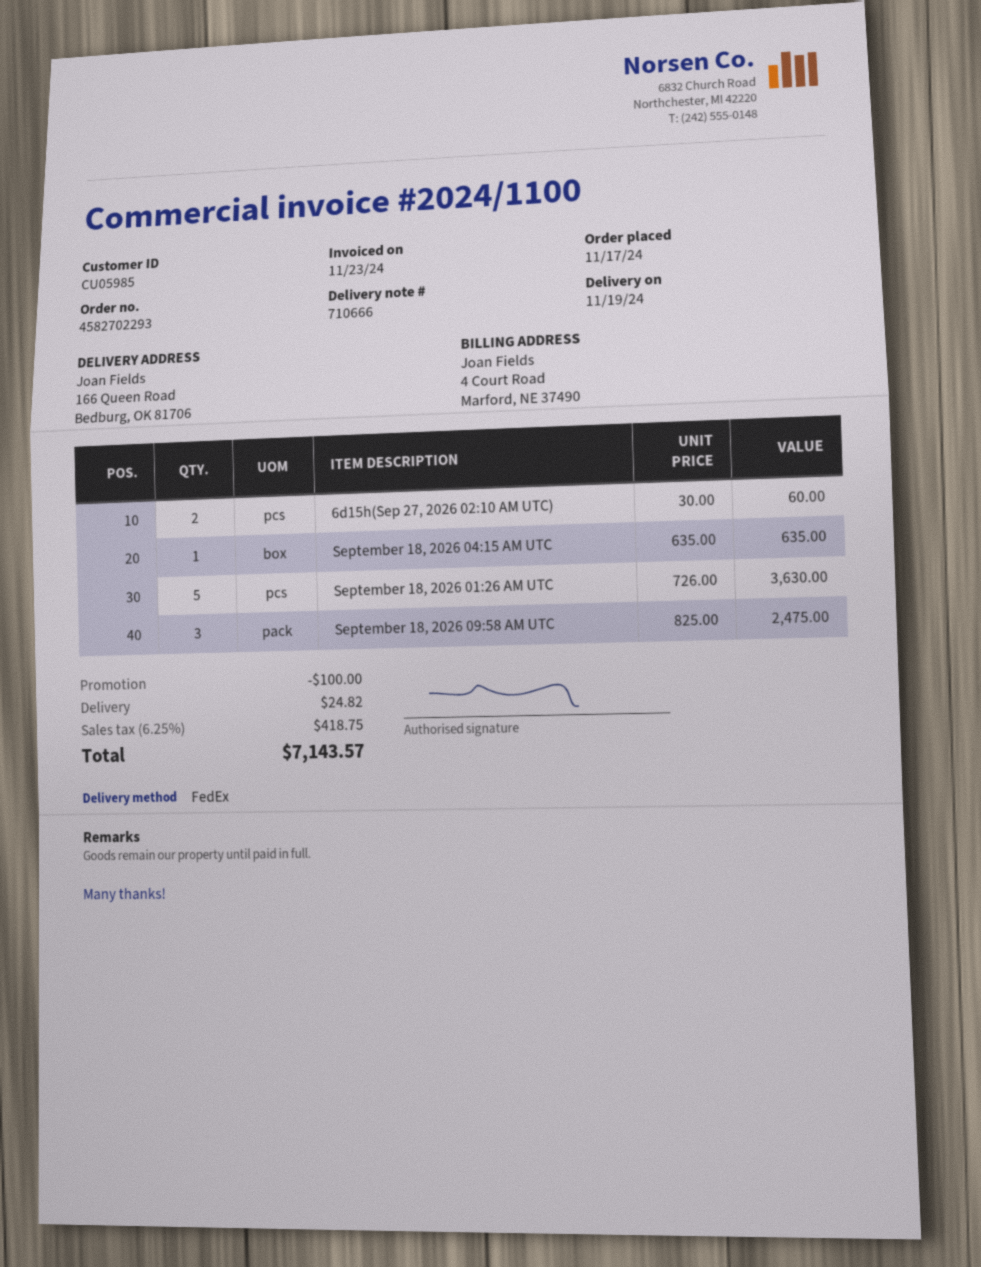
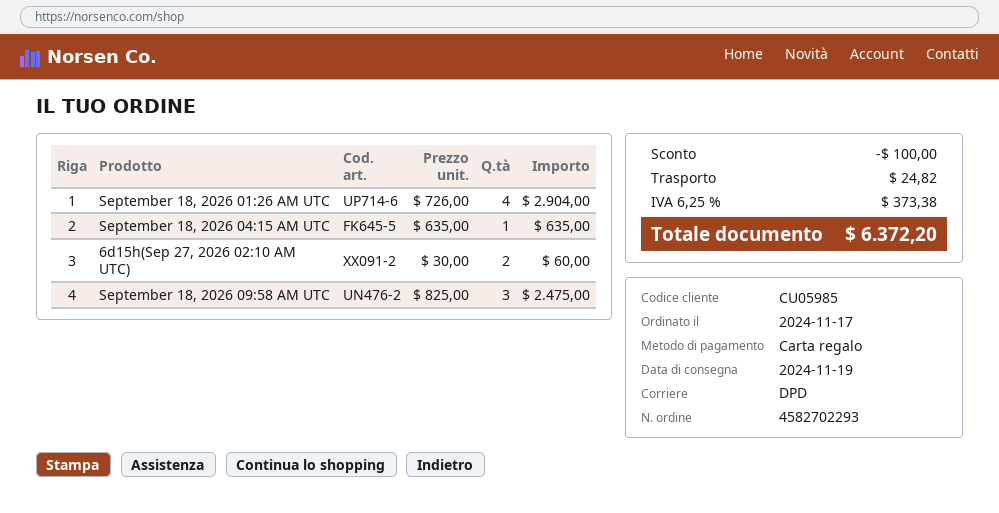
shipping method: FedEx -> DPD
September 18, 2026 01:26 AM UTC: 5 x 726.00 = 3630.00 -> 4 x 726.00 = 2904.00
tax: 6.25% = 418.75 -> 6.25% = 373.38
total: 7143.57 -> 6372.20

